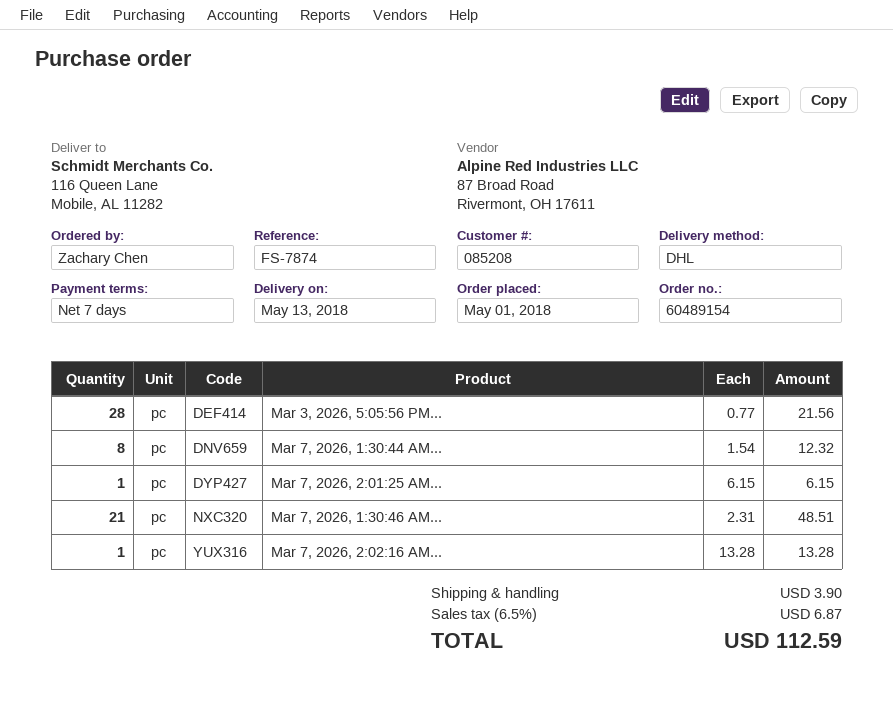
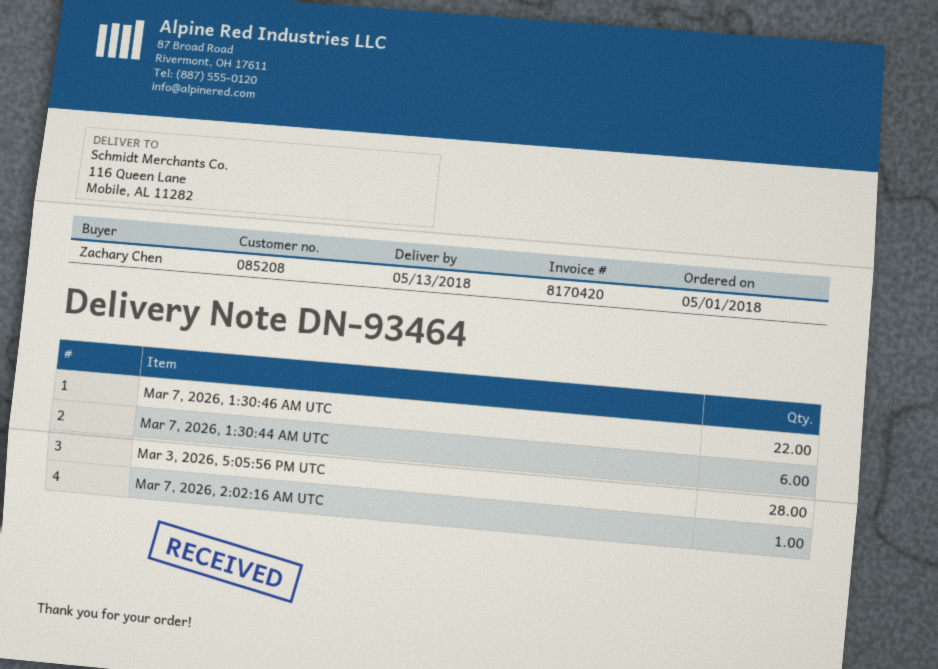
Mar 7, 2026, 1:30:44 AM...: 8 -> 6
Mar 7, 2026, 2:01:25 AM...: 1 -> none
Mar 7, 2026, 1:30:46 AM...: 21 -> 22

